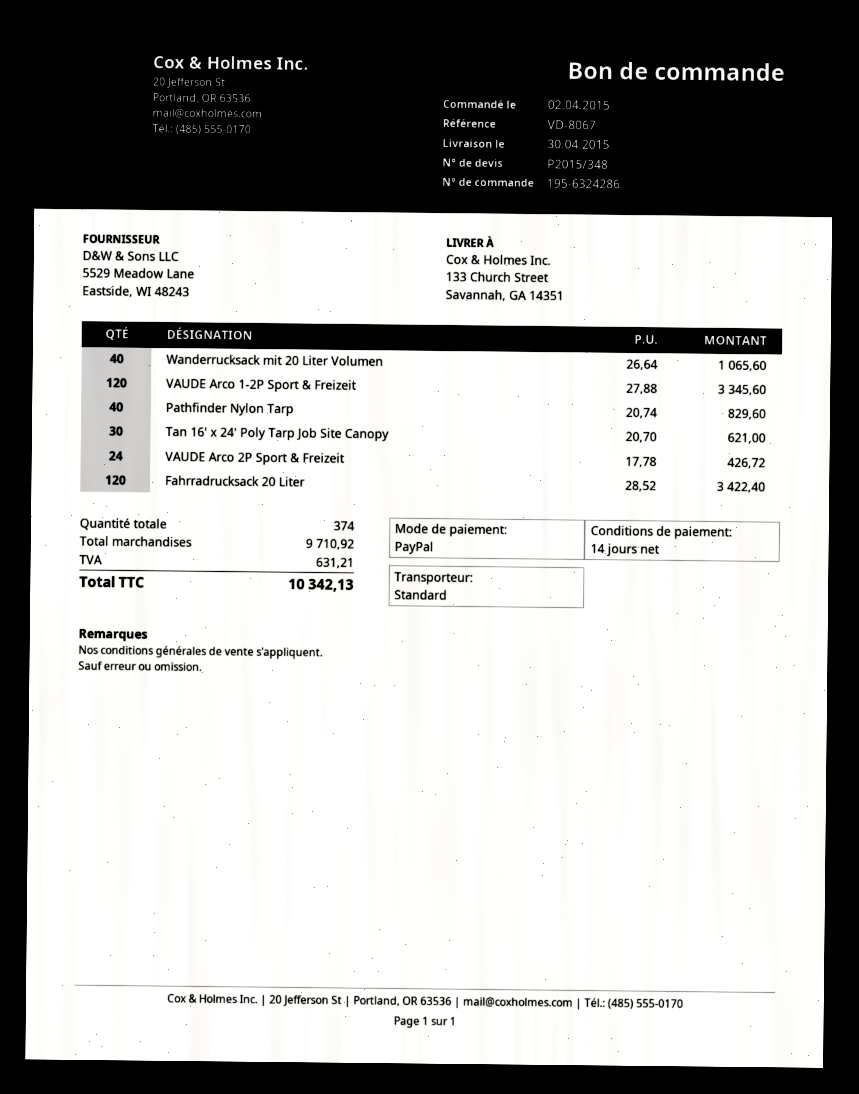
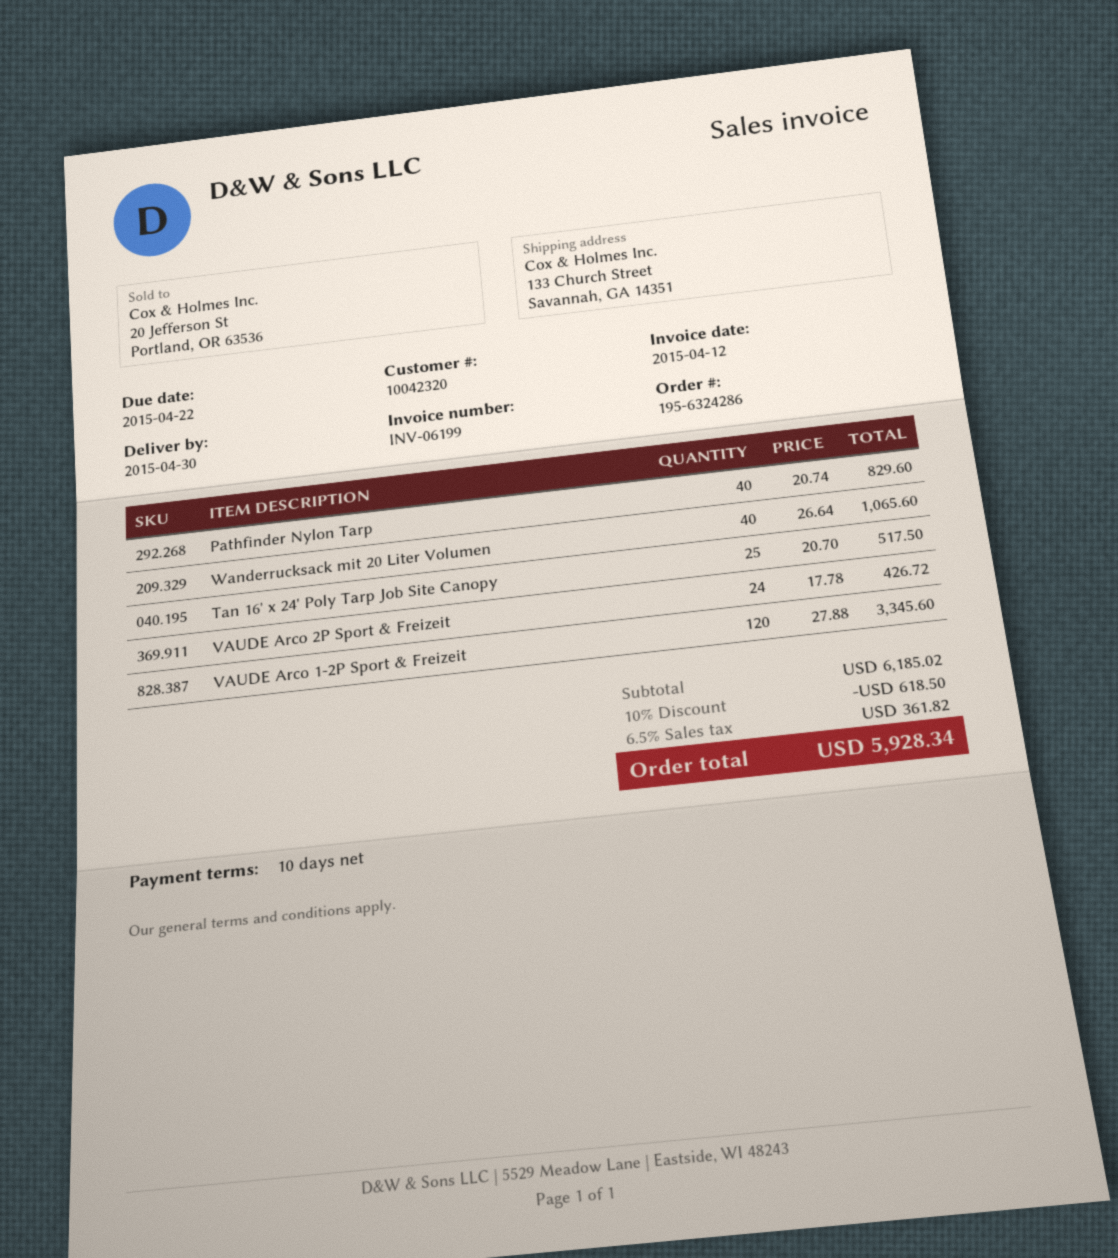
payment terms: 14 days -> 10 days
Tan 16' x 24' Poly Tarp Job Site Canopy: 30 x 20.70 = 621.00 -> 25 x 20.70 = 517.50
Fahrradrucksack 20 Liter: 120 x 28.52 = 3422.40 -> none
subtotal: 9710.92 -> 6185.02
discount: none -> 10% = 618.50
tax: 631.21 -> 361.82
total: 10342.13 -> 5928.34

